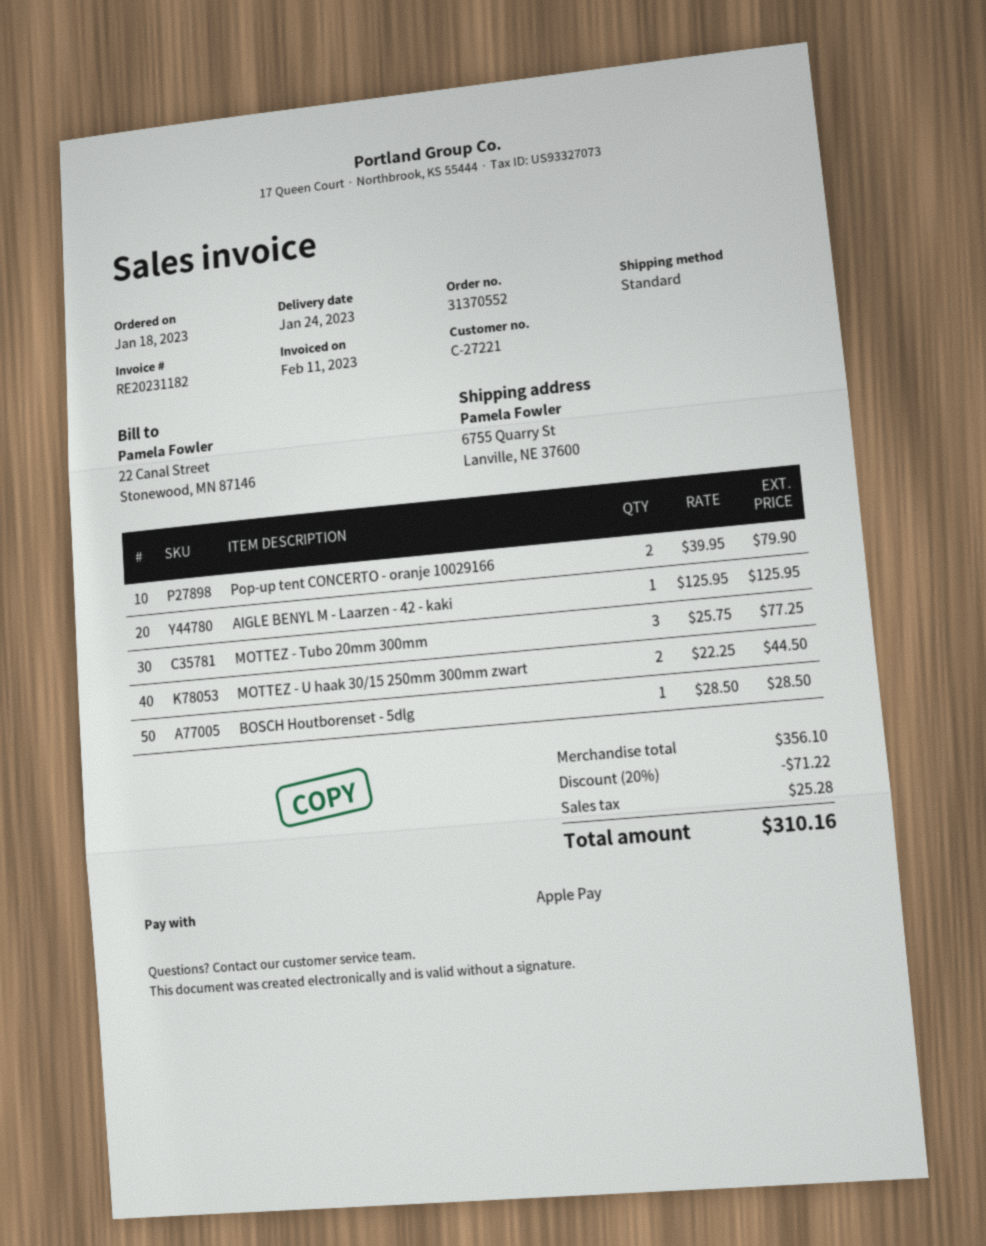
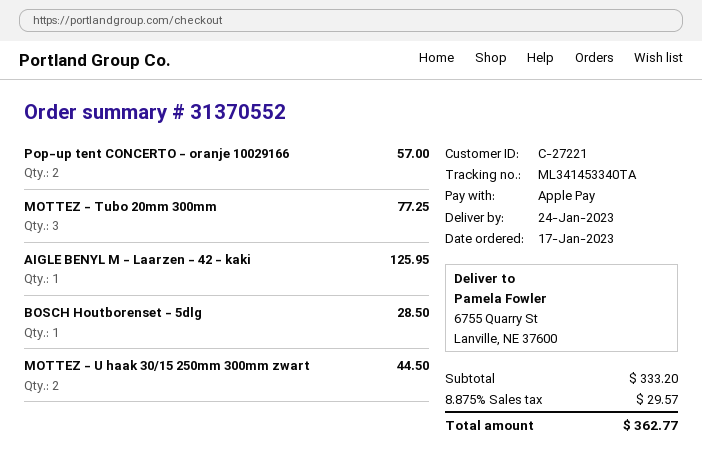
order date: 2023-01-18 -> 2023-01-17
Pop-up tent CONCERTO - oranje 10029166: 2 for 79.90 -> 2 for 57.00
subtotal: 356.10 -> 333.20
discount: 20% = 71.22 -> none
tax: 25.28 -> 29.57
total: 310.16 -> 362.77

